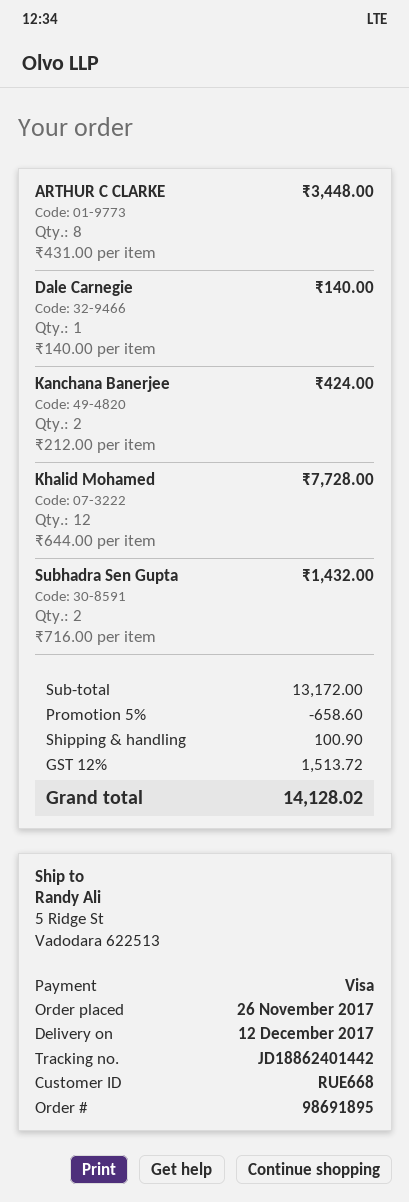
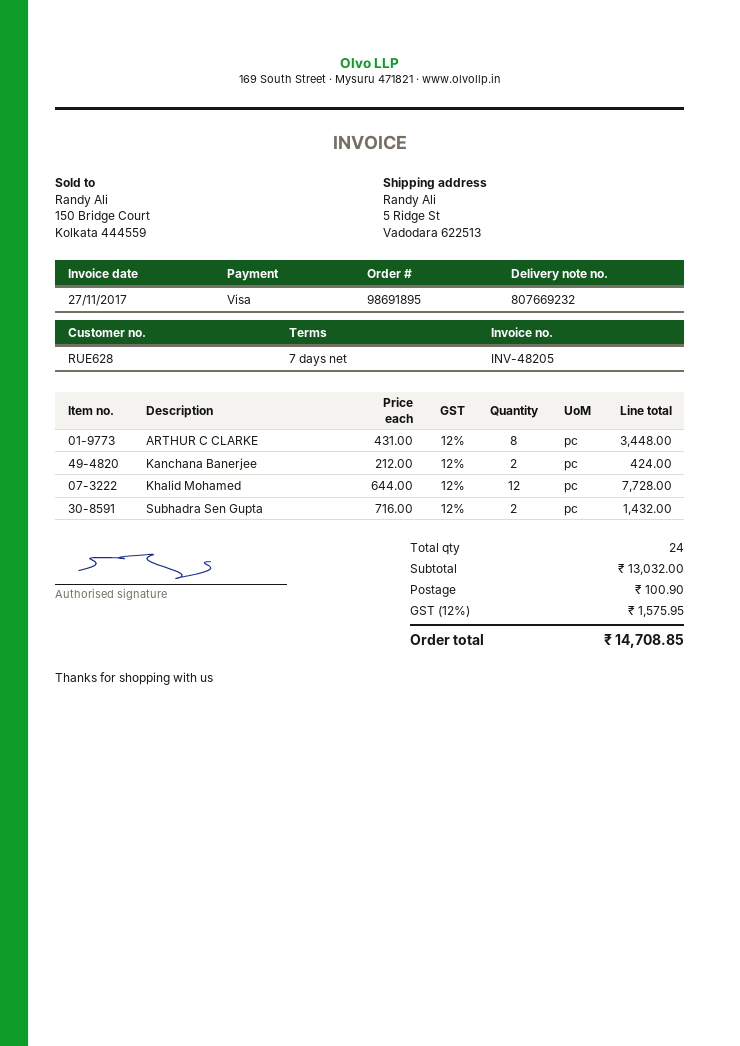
customer number: RUE668 -> RUE628
Dale Carnegie: 1 x 140.00 = 140.00 -> none
subtotal: 13172.00 -> 13032.00
discount: 5% = 658.60 -> none
tax: 12% = 1513.72 -> 12% = 1575.95
total: 14128.02 -> 14708.85

